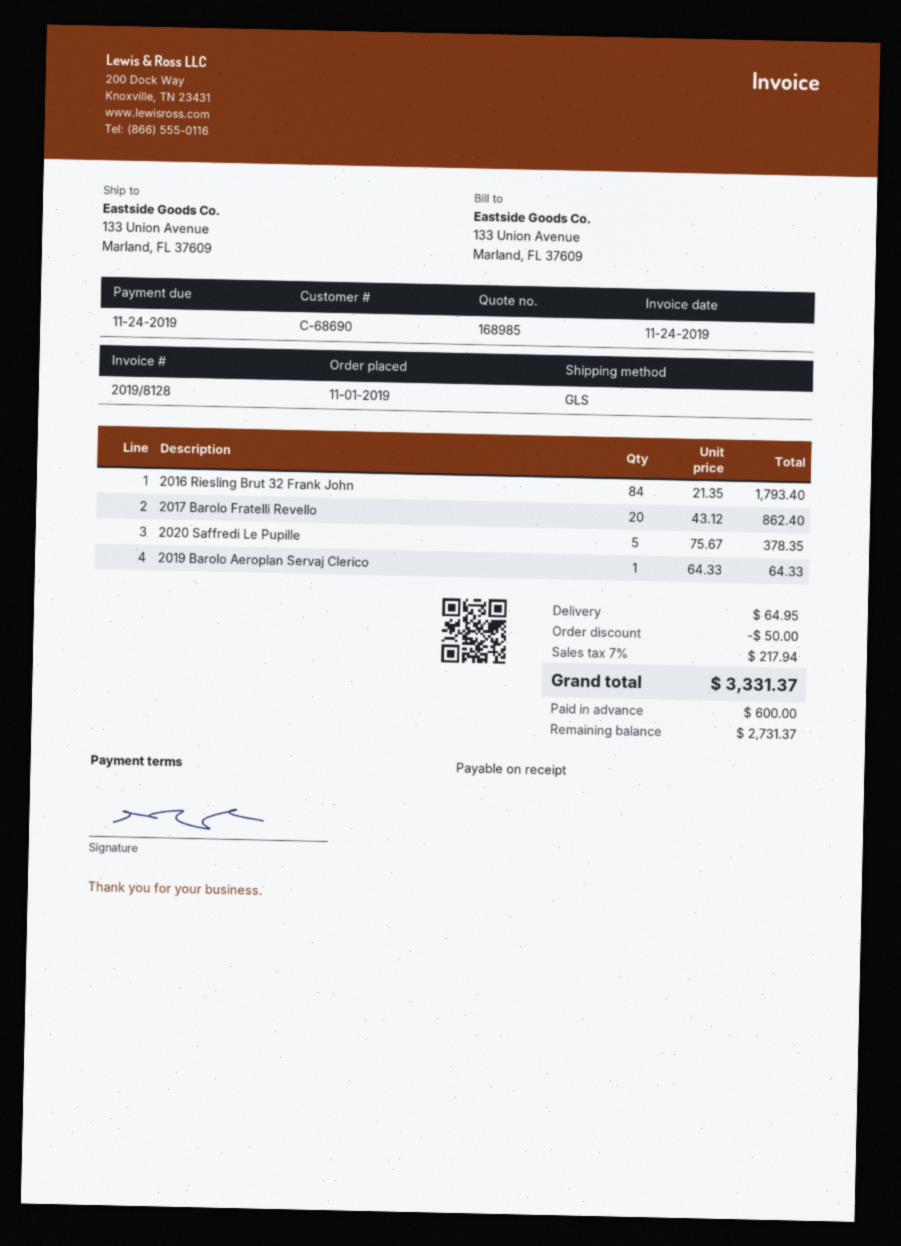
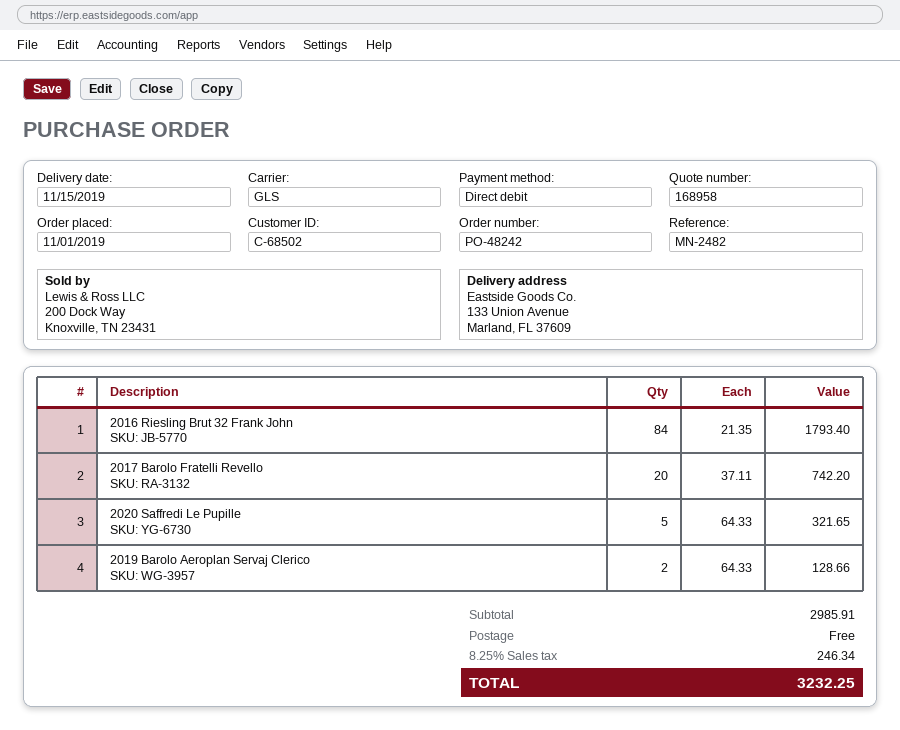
quote number: 168985 -> 168958
customer number: C-68690 -> C-68502
2017 Barolo Fratelli Revello: 20 x 43.12 = 862.40 -> 20 x 37.11 = 742.20
2020 Saffredi Le Pupille: 5 x 75.67 = 378.35 -> 5 x 64.33 = 321.65
2019 Barolo Aeroplan Servaj Clerico: 1 x 64.33 = 64.33 -> 2 x 64.33 = 128.66
discount: 50.00 -> none
shipping: 64.95 -> 0.00
tax: 7% = 217.94 -> 8.25% = 246.34
total: 3331.37 -> 3232.25

